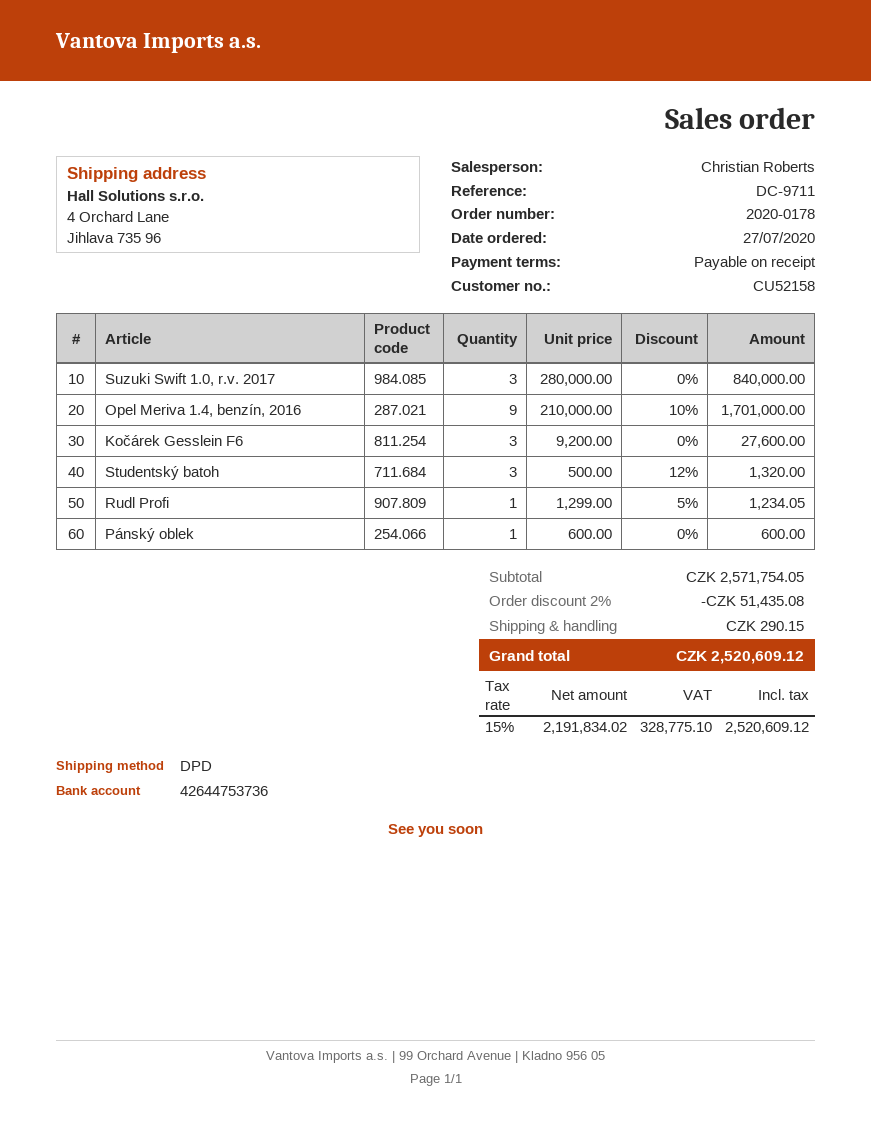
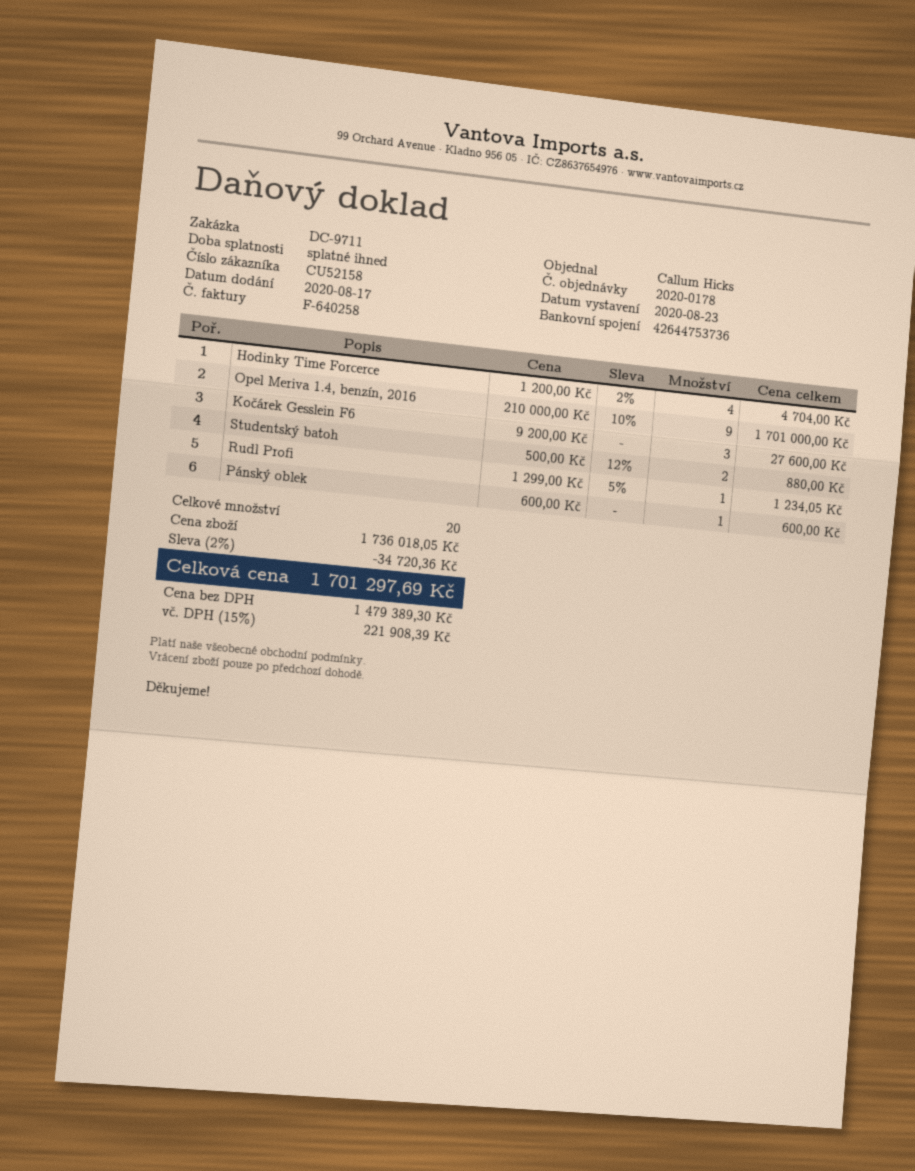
Suzuki Swift 1.0, r.v. 2017: 3 x 280000.00 = 840000.00 -> none
Studentský batoh: 3 x 500.00 - 12% = 1320.00 -> 2 x 500.00 - 12% = 880.00
Hodinky Time Forcerce: none -> 4 x 1200.00 - 2% = 4704.00
subtotal: 2571754.05 -> 1736018.05
discount: 2% = 51435.08 -> 2% = 34720.36
shipping: 290.15 -> none
net: 2191834.02 -> 1479389.30
tax: 15% = 328775.10 -> 15% = 221908.39
total: 2520609.12 -> 1701297.69

